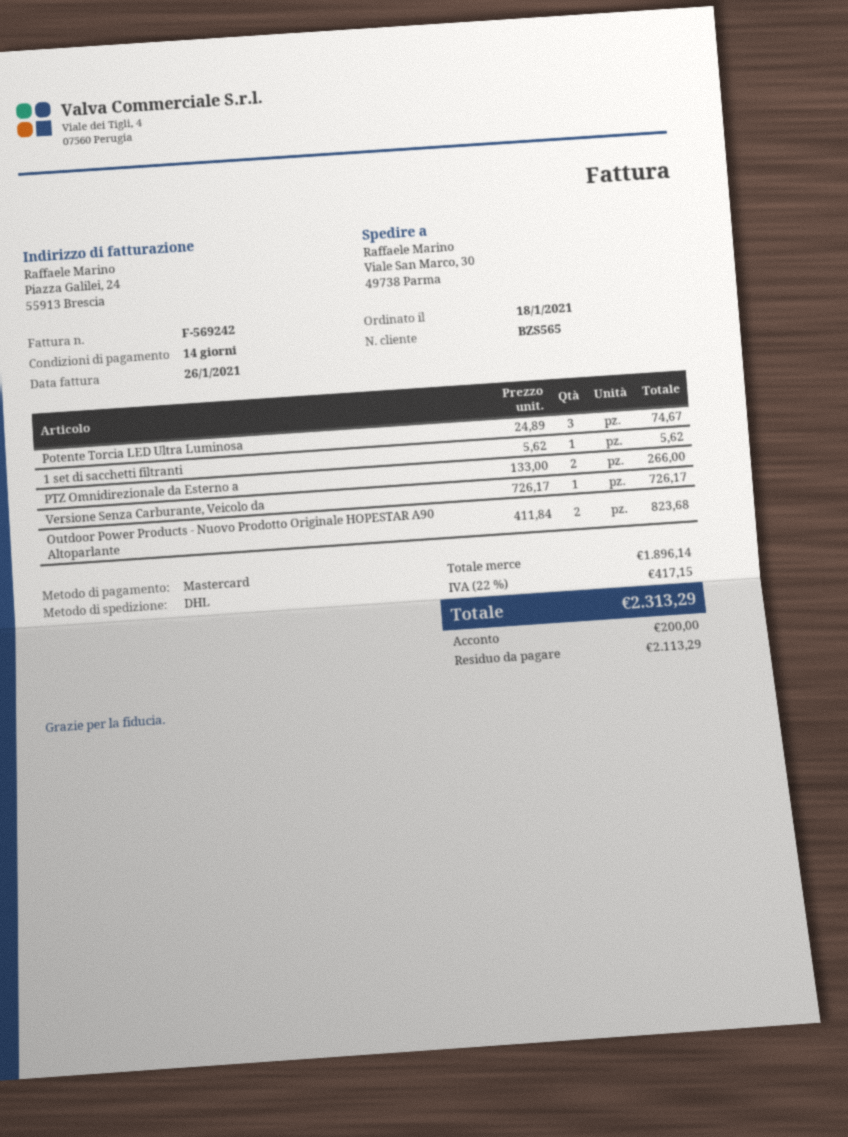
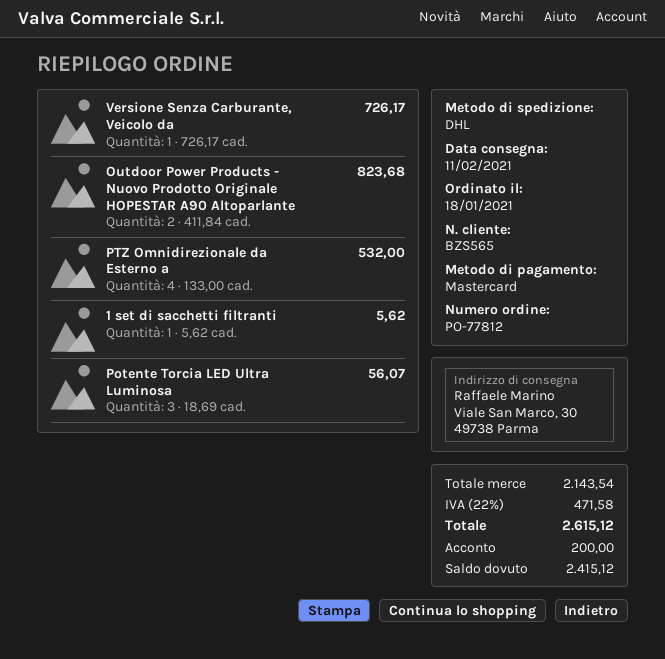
Potente Torcia LED Ultra Luminosa: 3 x 24.89 = 74.67 -> 3 x 18.69 = 56.07
PTZ Omnidirezionale da Esterno a: 2 x 133.00 = 266.00 -> 4 x 133.00 = 532.00
subtotal: 1896.14 -> 2143.54
tax: 22% = 417.15 -> 22% = 471.58
total: 2313.29 -> 2615.12
balance: 2113.29 -> 2415.12

